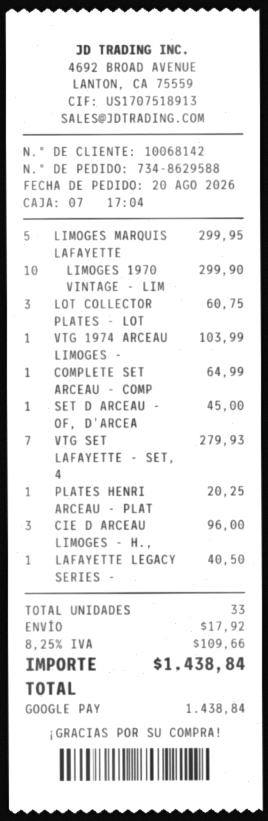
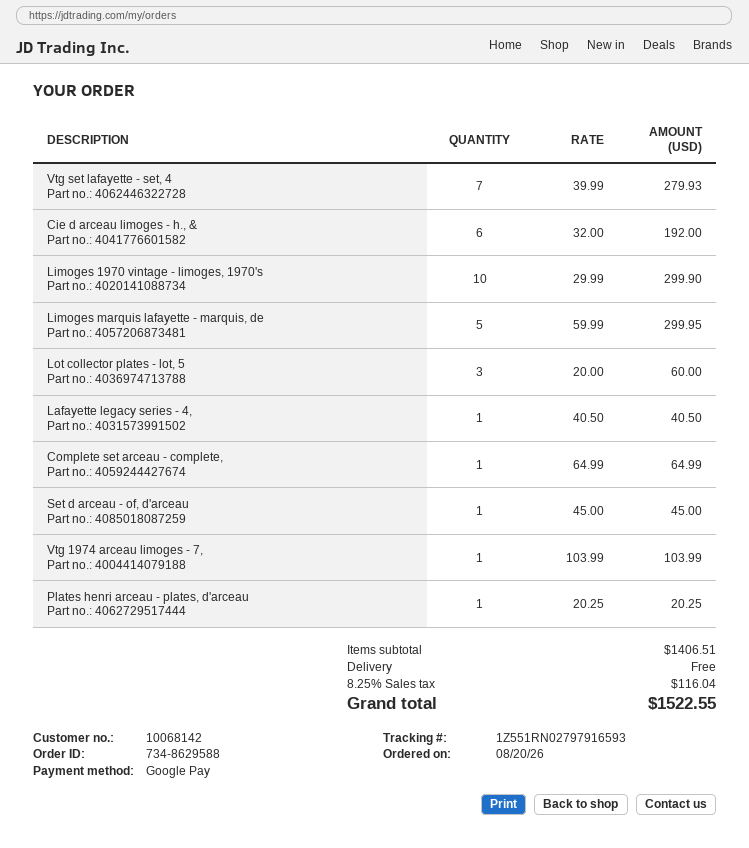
LOT COLLECTOR PLATES - LOT: 3 for 60.75 -> 3 for 60.00
CIE D ARCEAU LIMOGES - H.,: 3 for 96.00 -> 6 for 192.00
shipping: 17.92 -> 0.00
tax: 8.25% = 109.66 -> 8.25% = 116.04
total: 1438.84 -> 1522.55

